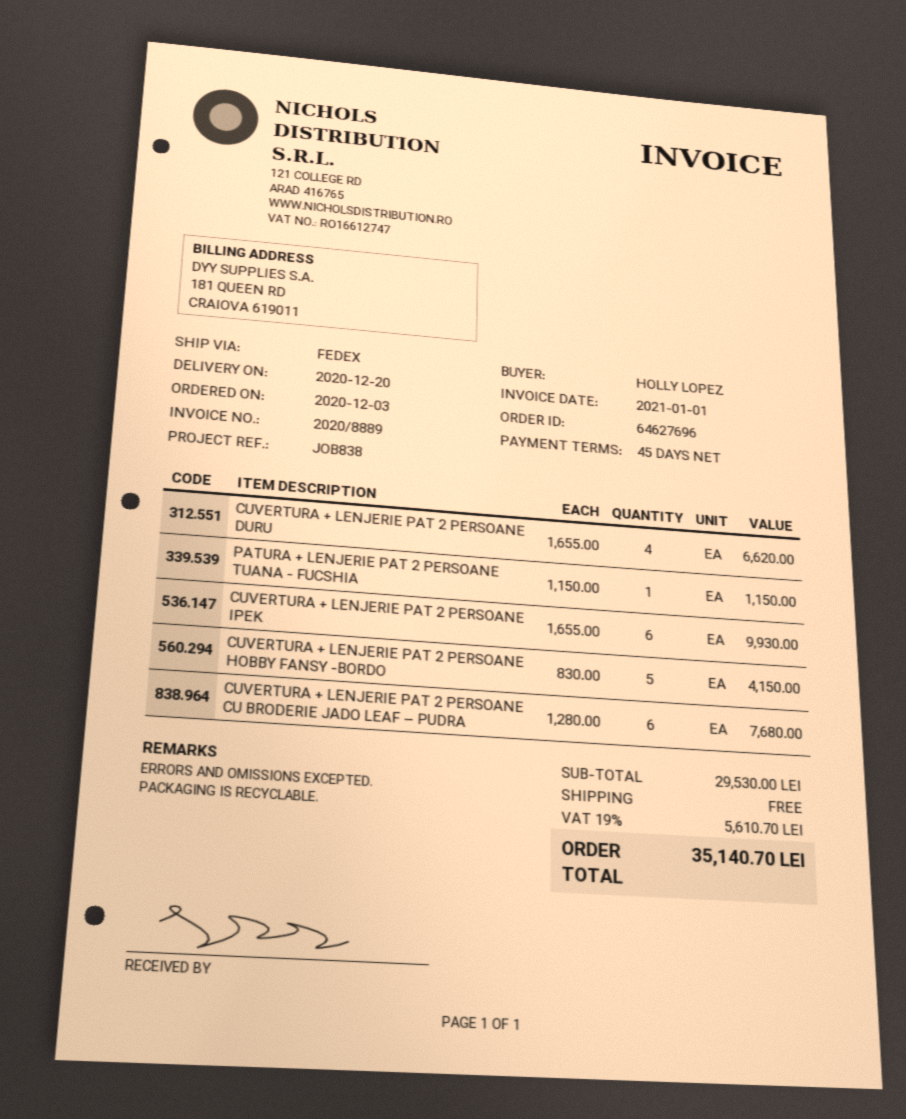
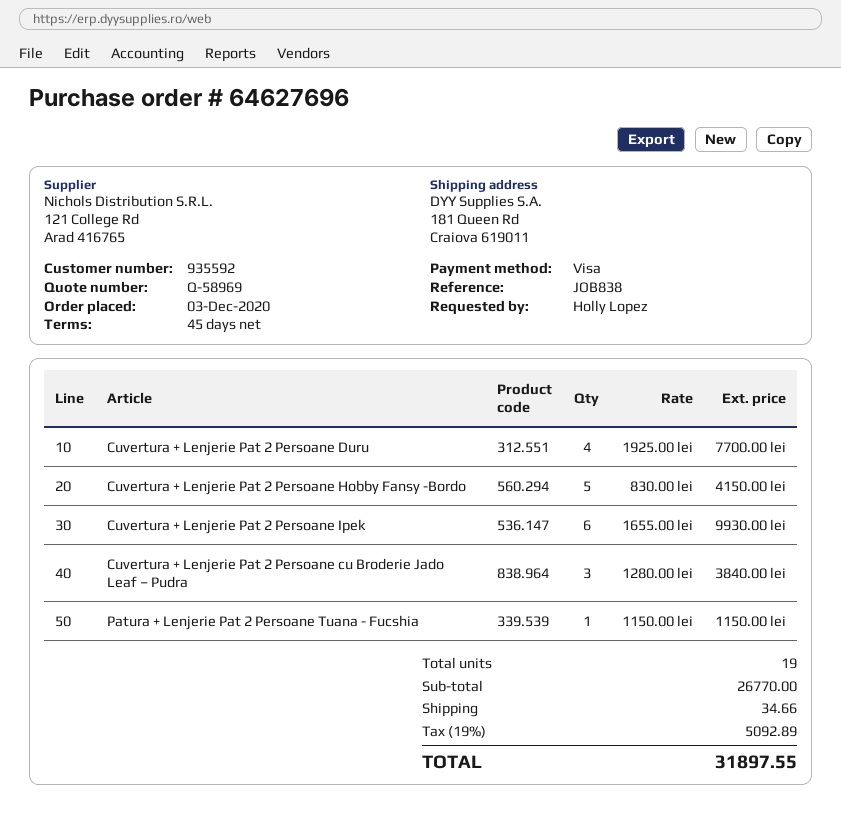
CUVERTURA + LENJERIE PAT 2 PERSOANE DURU: 4 x 1655.00 = 6620.00 -> 4 x 1925.00 = 7700.00
CUVERTURA + LENJERIE PAT 2 PERSOANE CU BRODERIE JADO LEAF – PUDRA: 6 x 1280.00 = 7680.00 -> 3 x 1280.00 = 3840.00
subtotal: 29530.00 -> 26770.00
shipping: 0.00 -> 34.66
tax: 19% = 5610.70 -> 19% = 5092.89
total: 35140.70 -> 31897.55

